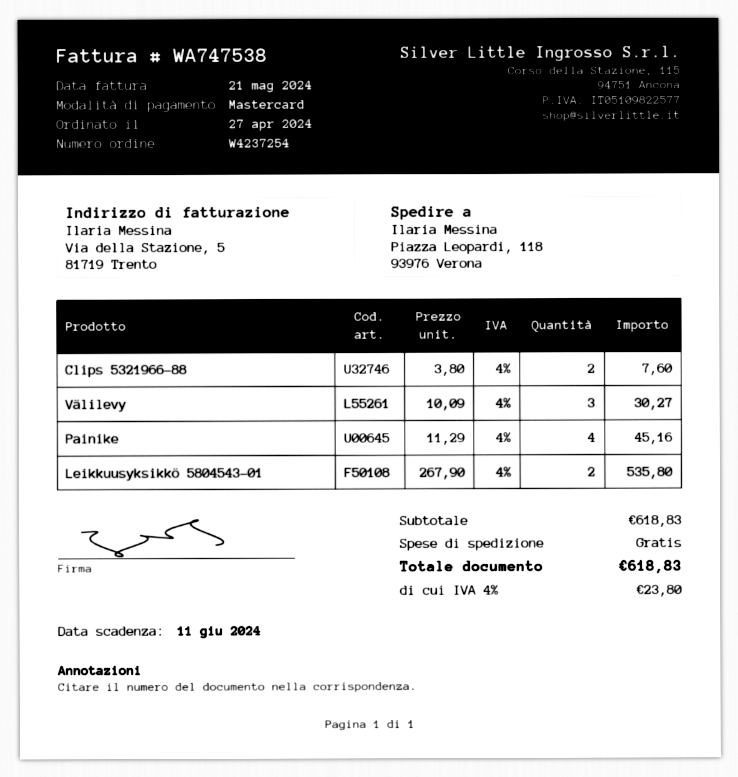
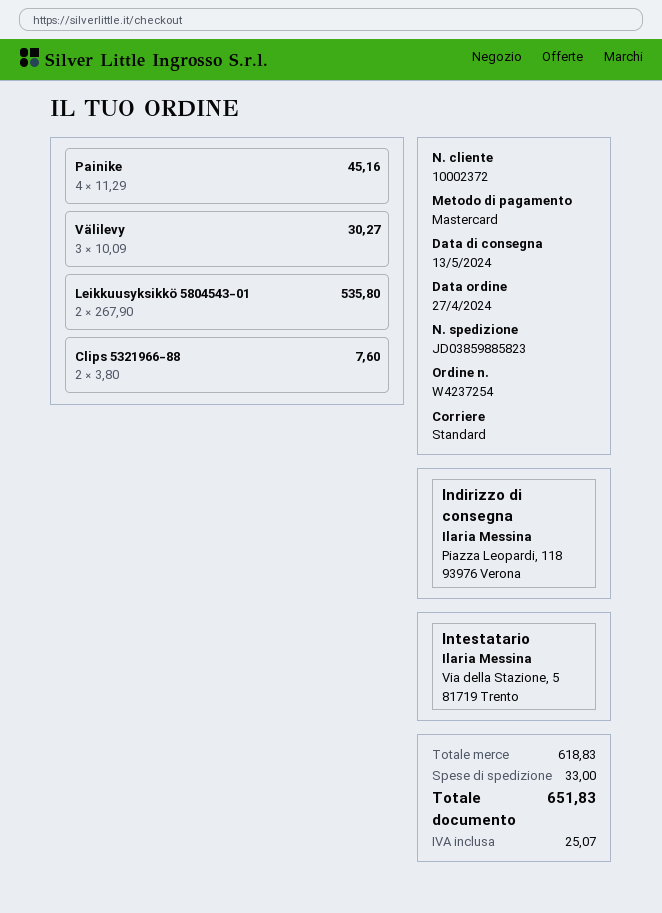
shipping: 0.00 -> 33.00
tax: 23.80 -> 25.07
total: 618.83 -> 651.83

